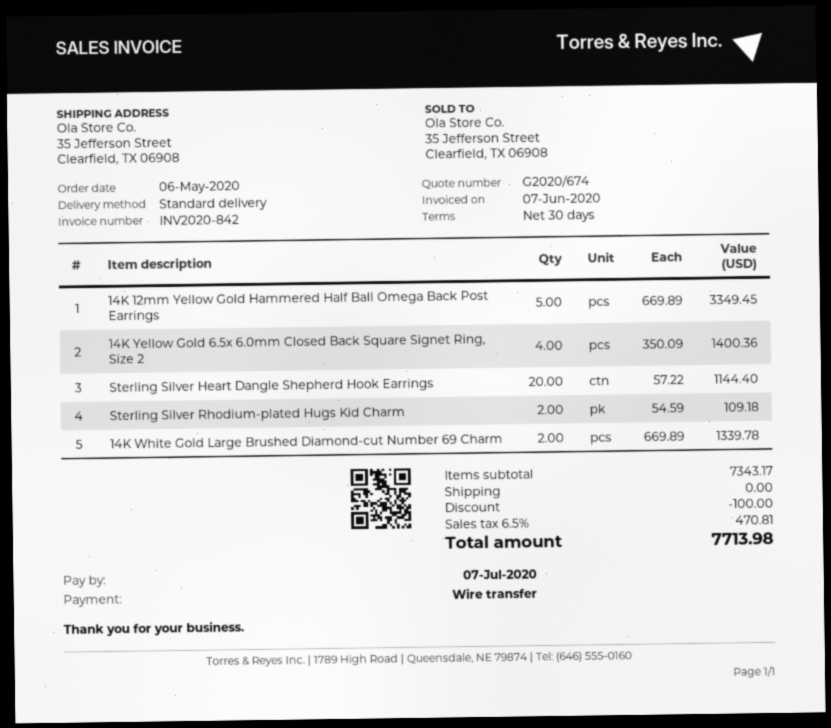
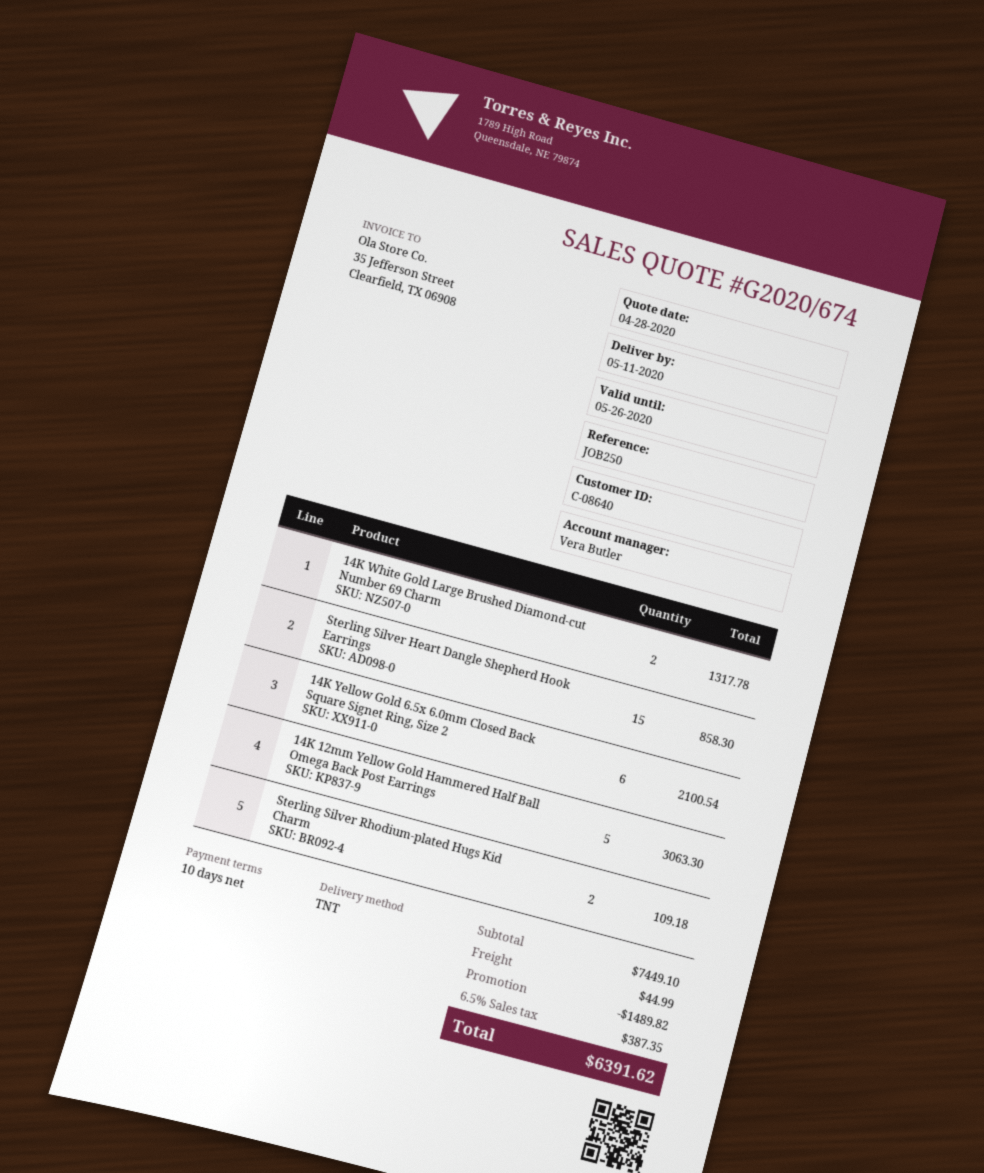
payment terms: 30 days -> 10 days
shipping method: standard -> TNT
14K 12mm Yellow Gold Hammered Half Ball Omega Back Post Earrings: 5 for 3349.45 -> 5 for 3063.30
14K Yellow Gold 6.5x 6.0mm Closed Back Square Signet Ring, Size 2: 4 for 1400.36 -> 6 for 2100.54
Sterling Silver Heart Dangle Shepherd Hook Earrings: 20 for 1144.40 -> 15 for 858.30
14K White Gold Large Brushed Diamond-cut Number 69 Charm: 2 for 1339.78 -> 2 for 1317.78
subtotal: 7343.17 -> 7449.10
discount: 100.00 -> 1489.82
shipping: 0.00 -> 44.99
tax: 6.5% = 470.81 -> 6.5% = 387.35
total: 7713.98 -> 6391.62

